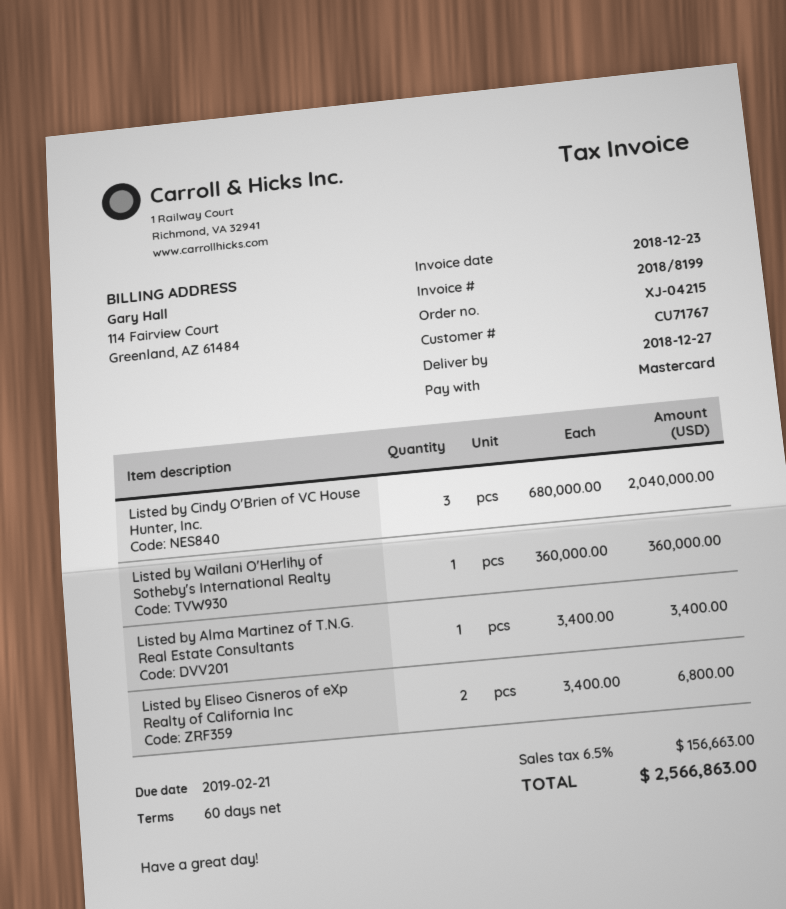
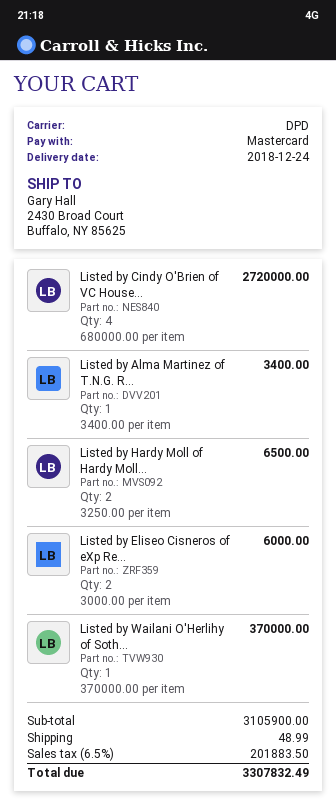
delivery date: 2018-12-27 -> 2018-12-24
Listed by Cindy O'Brien of VC House Hunter, Inc.: 3 x 680000.00 = 2040000.00 -> 4 x 680000.00 = 2720000.00
Listed by Wailani O'Herlihy of Sotheby's International Realty: 1 x 360000.00 = 360000.00 -> 1 x 370000.00 = 370000.00
Listed by Eliseo Cisneros of eXp Realty of California Inc: 2 x 3400.00 = 6800.00 -> 2 x 3000.00 = 6000.00
Listed by Hardy Moll of Hardy Moll...: none -> 2 x 3250.00 = 6500.00
shipping: none -> 48.99
tax: 6.5% = 156663.00 -> 6.5% = 201883.50
total: 2566863.00 -> 3307832.49

